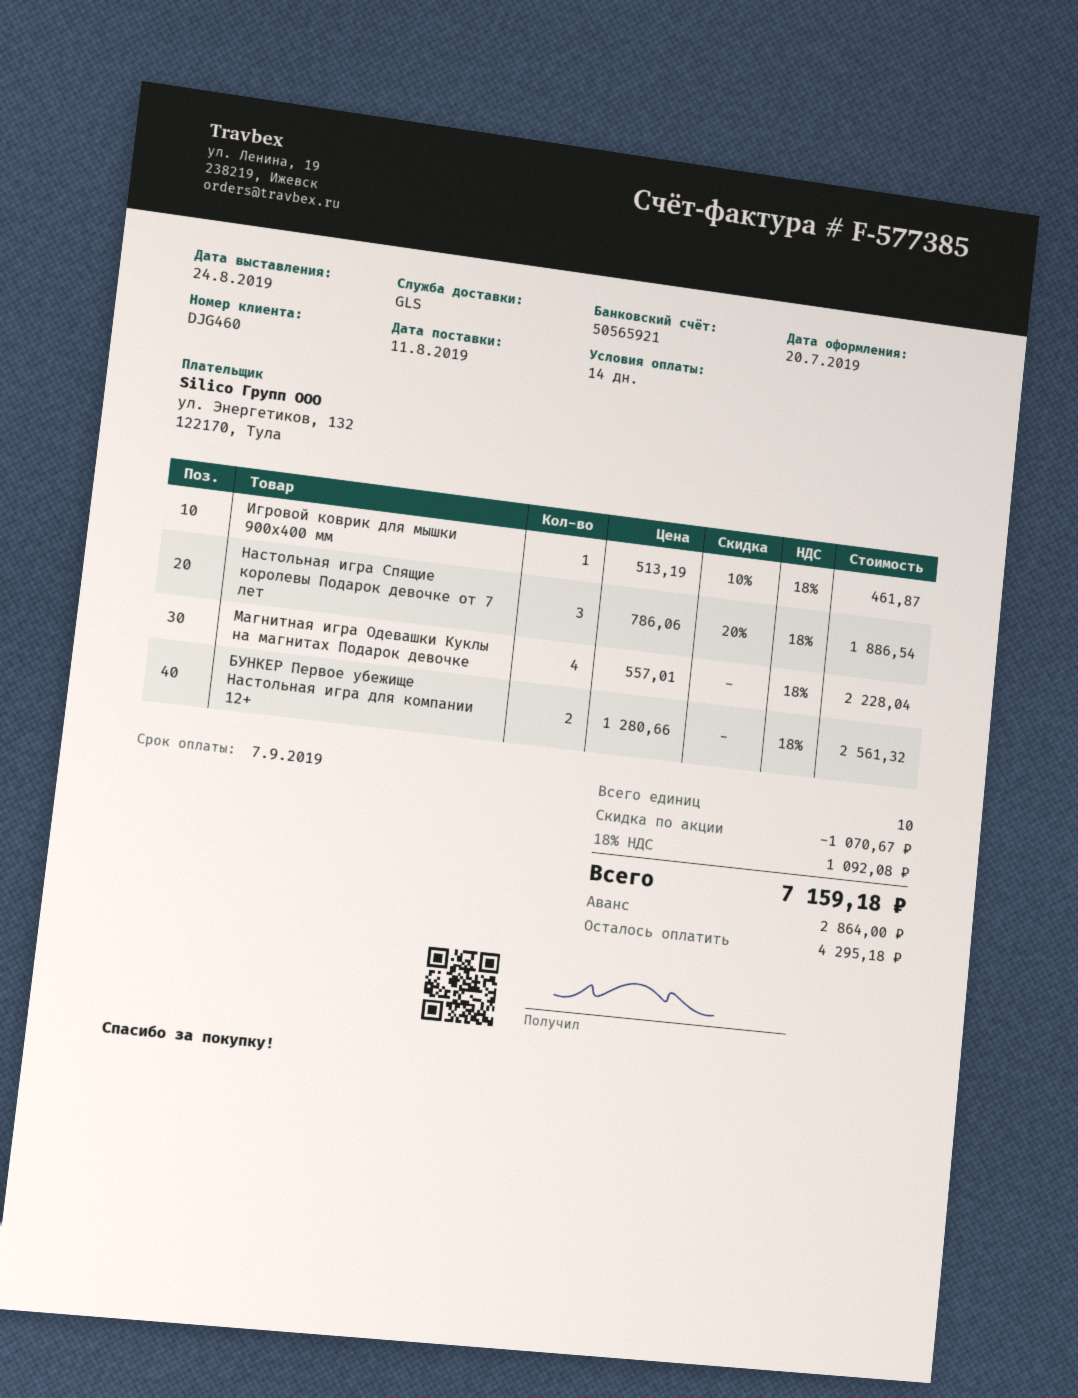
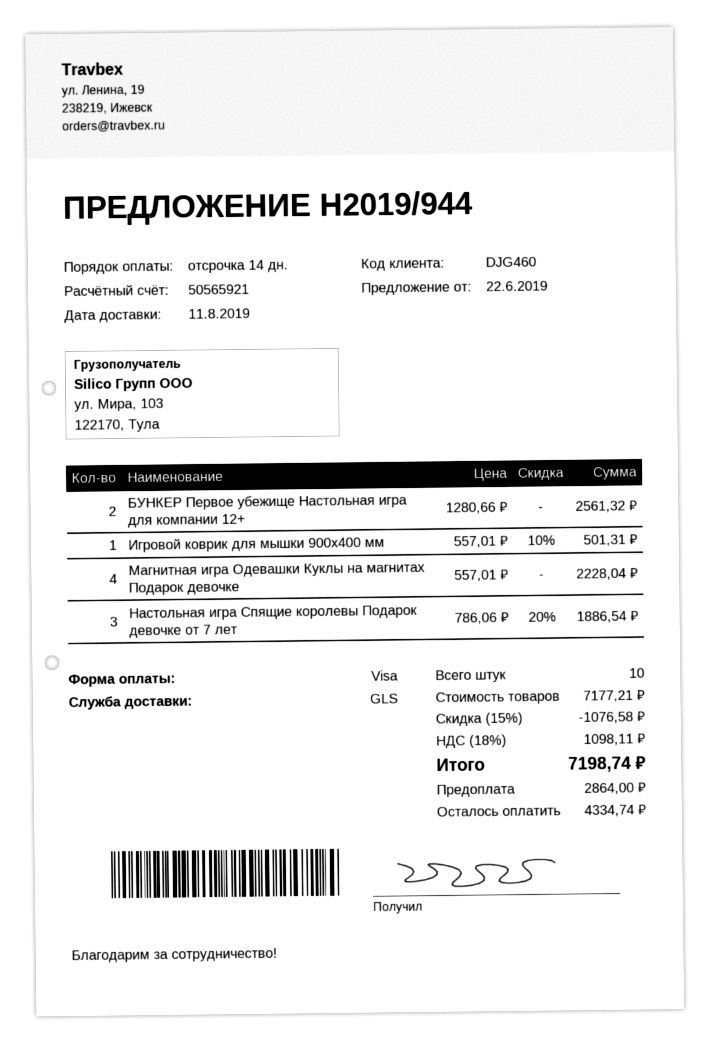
Игровой коврик для мышки 900х400 мм: 1 x 513.19 - 10% = 461.87 -> 1 x 557.01 - 10% = 501.31
discount: 1070.67 -> 1076.58
tax: 18% = 1092.08 -> 18% = 1098.11
total: 7159.18 -> 7198.74
balance: 4295.18 -> 4334.74

